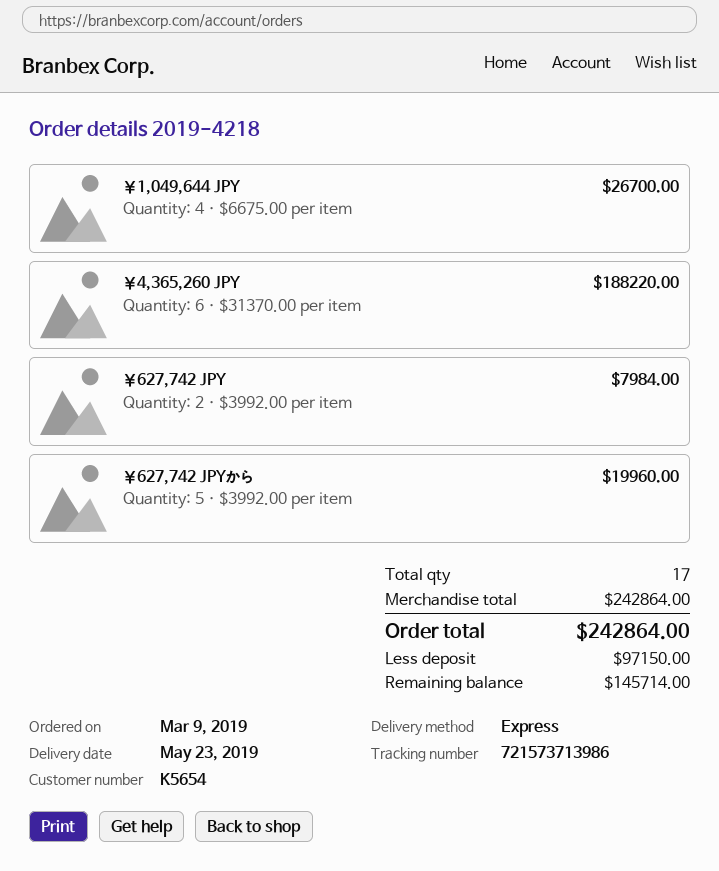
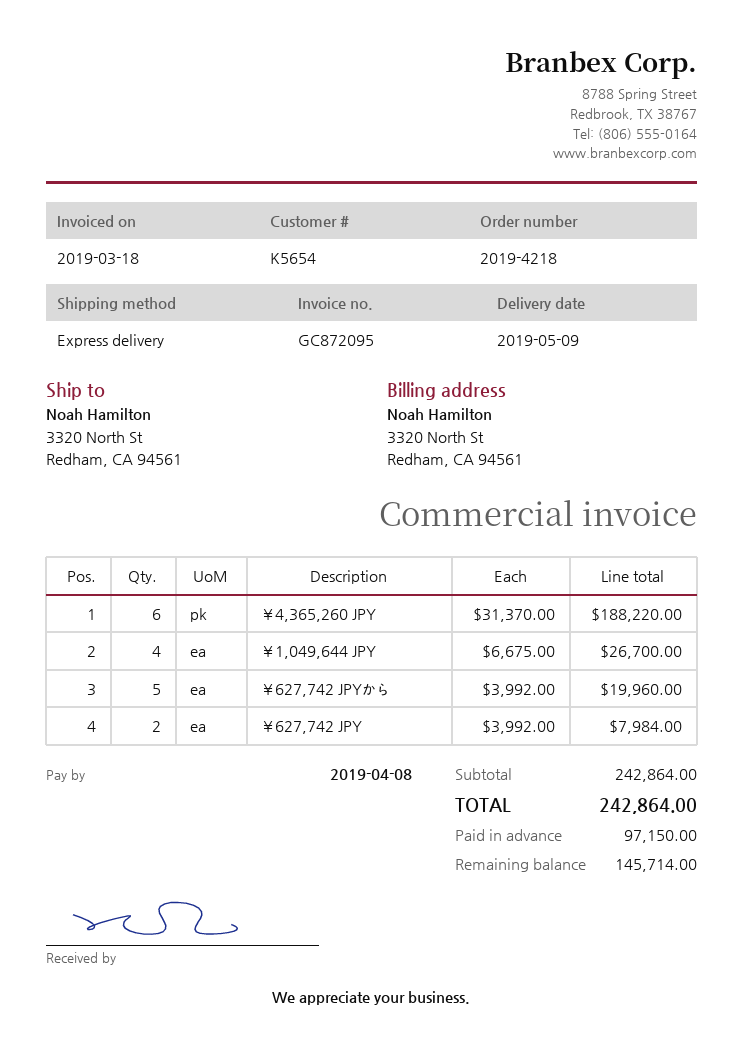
delivery date: 2019-05-23 -> 2019-05-09

